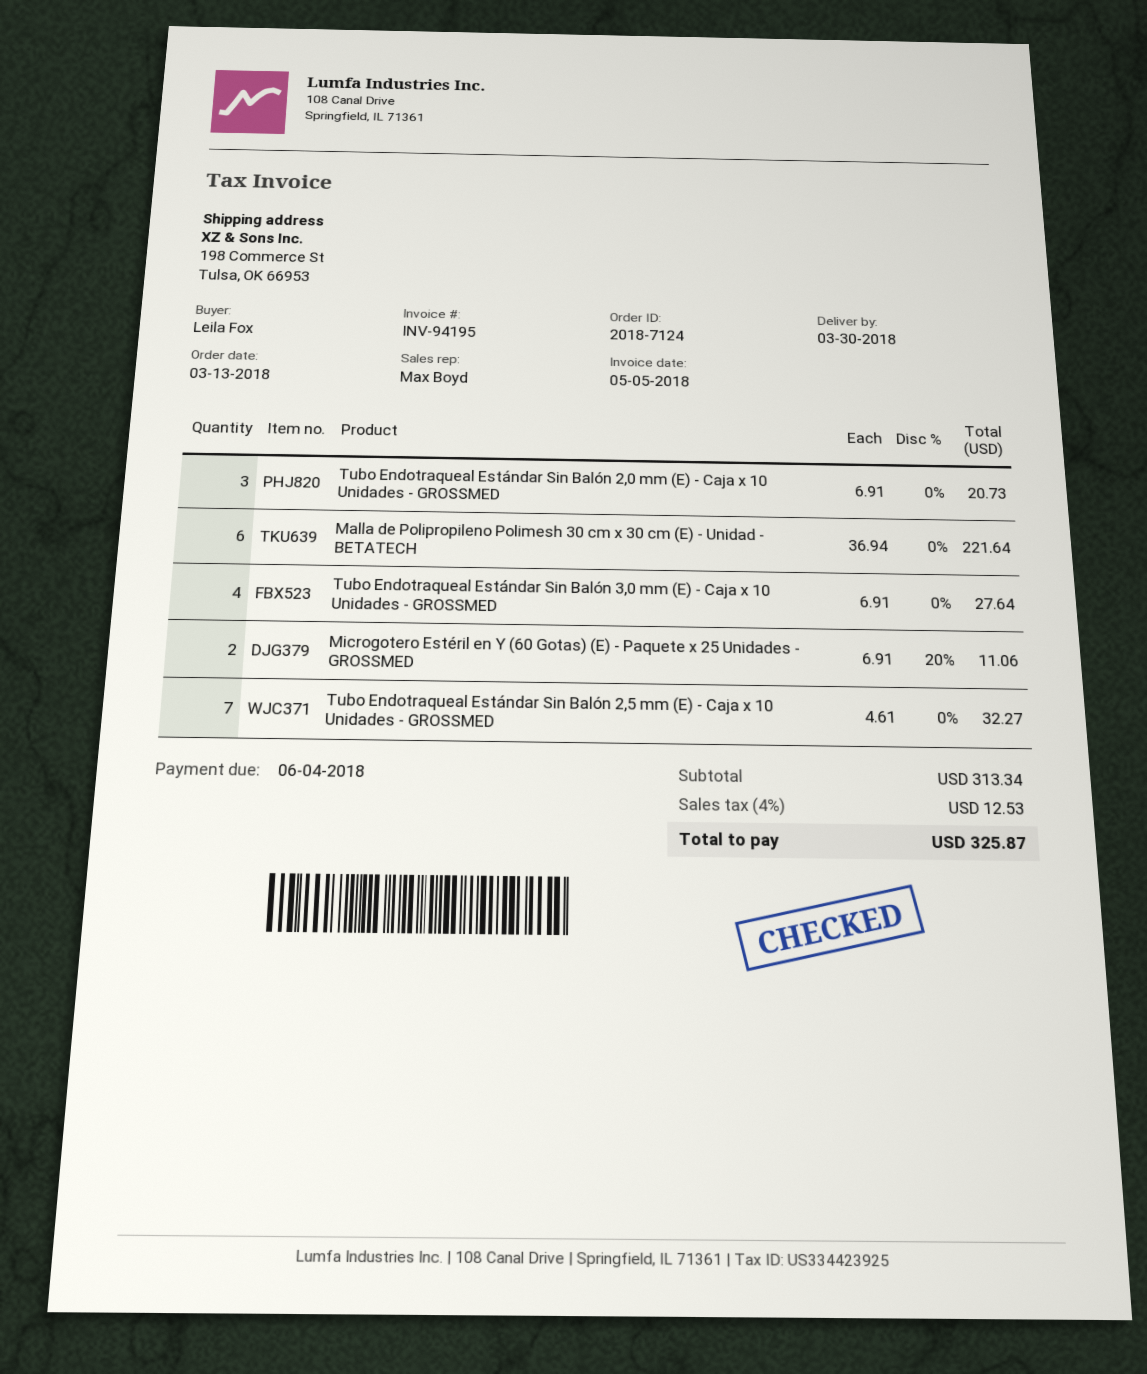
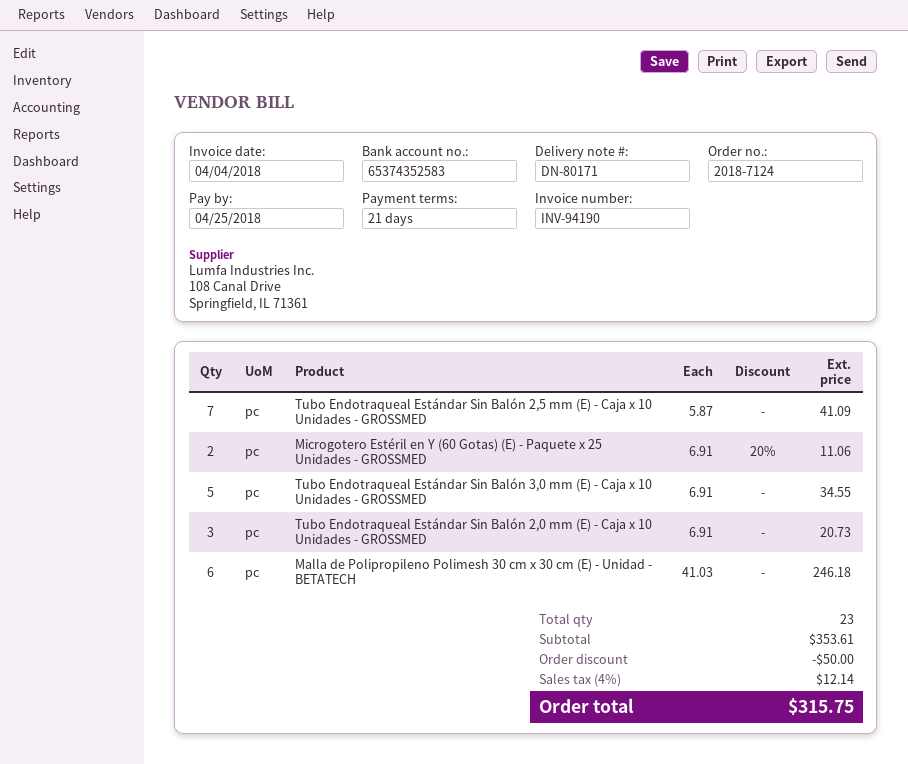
invoice number: INV-94195 -> INV-94190
invoice date: 2018-05-05 -> 2018-04-04
due date: 2018-06-04 -> 2018-04-25
Malla de Polipropileno Polimesh 30 cm x 30 cm (E) - Unidad - BETATECH: 6 x 36.94 = 221.64 -> 6 x 41.03 = 246.18
Tubo Endotraqueal Estándar Sin Balón 3,0 mm (E) - Caja x 10 Unidades - GROSSMED: 4 x 6.91 = 27.64 -> 5 x 6.91 = 34.55
Tubo Endotraqueal Estándar Sin Balón 2,5 mm (E) - Caja x 10 Unidades - GROSSMED: 7 x 4.61 = 32.27 -> 7 x 5.87 = 41.09
subtotal: 313.34 -> 353.61
discount: none -> 50.00
tax: 4% = 12.53 -> 4% = 12.14
total: 325.87 -> 315.75

